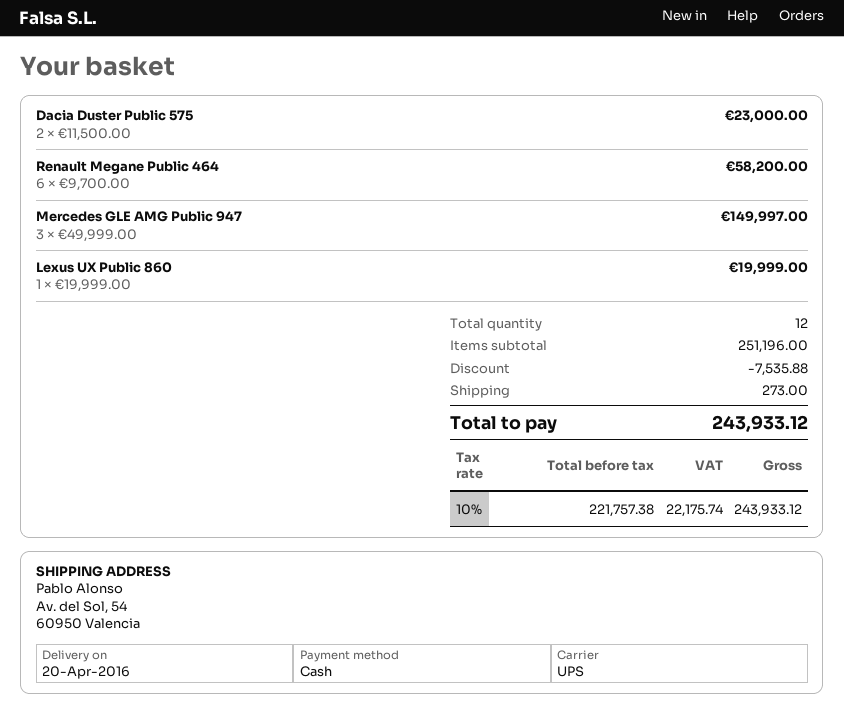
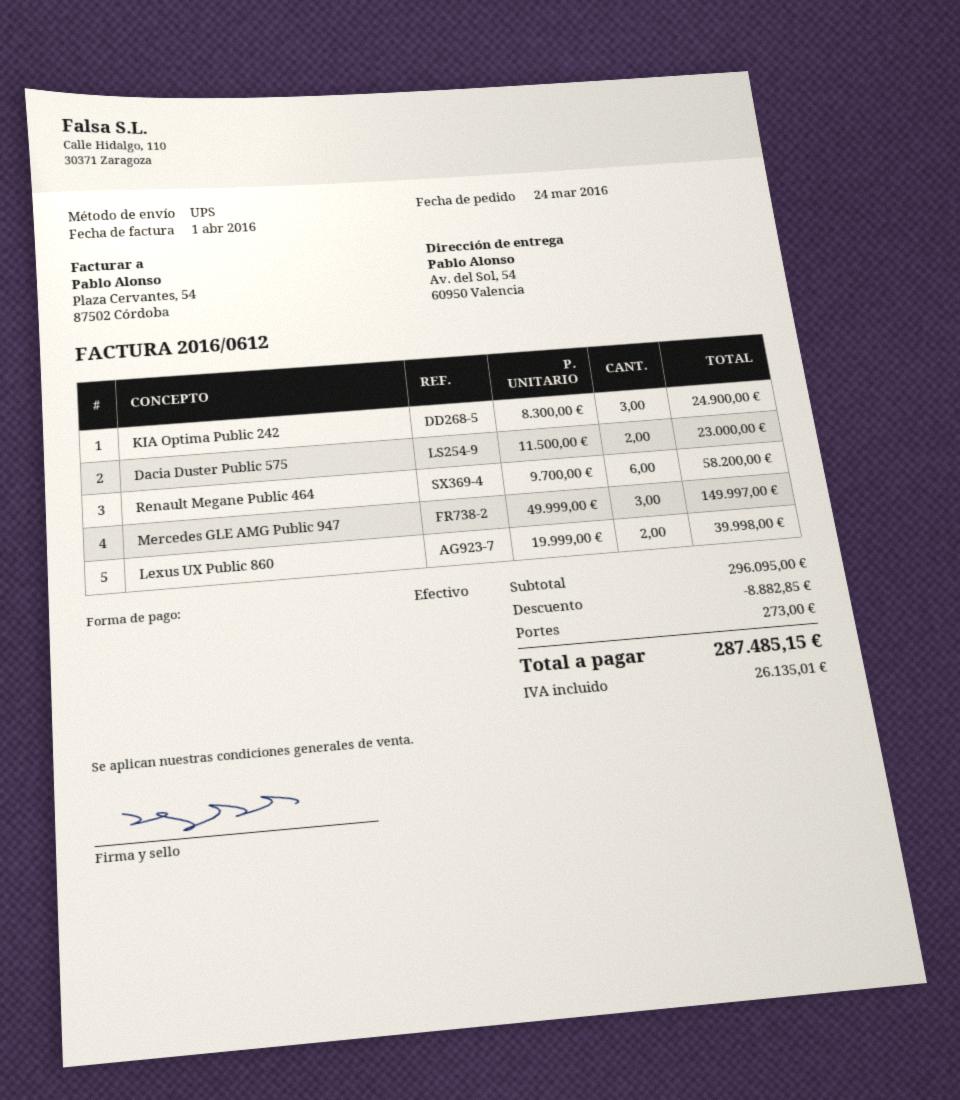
Lexus UX Public 860: 1 x 19999.00 = 19999.00 -> 2 x 19999.00 = 39998.00
KIA Optima Public 242: none -> 3 x 8300.00 = 24900.00
subtotal: 251196.00 -> 296095.00
discount: 7535.88 -> 8882.85
tax: 22175.74 -> 26135.01
total: 243933.12 -> 287485.15

